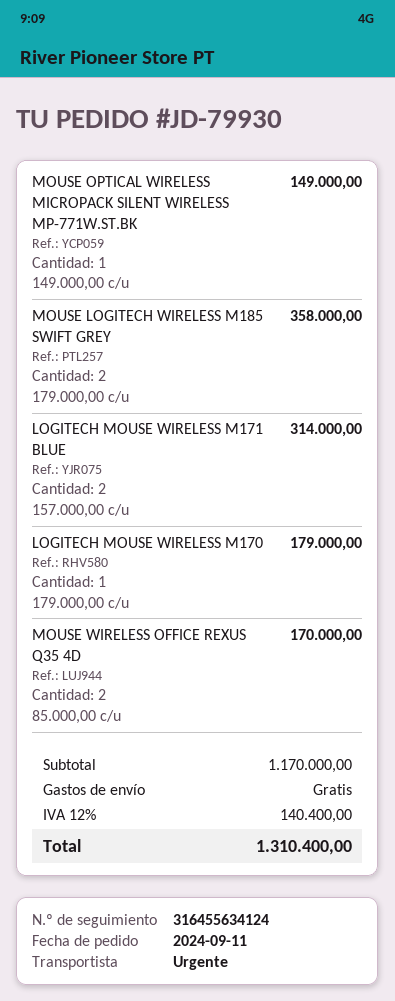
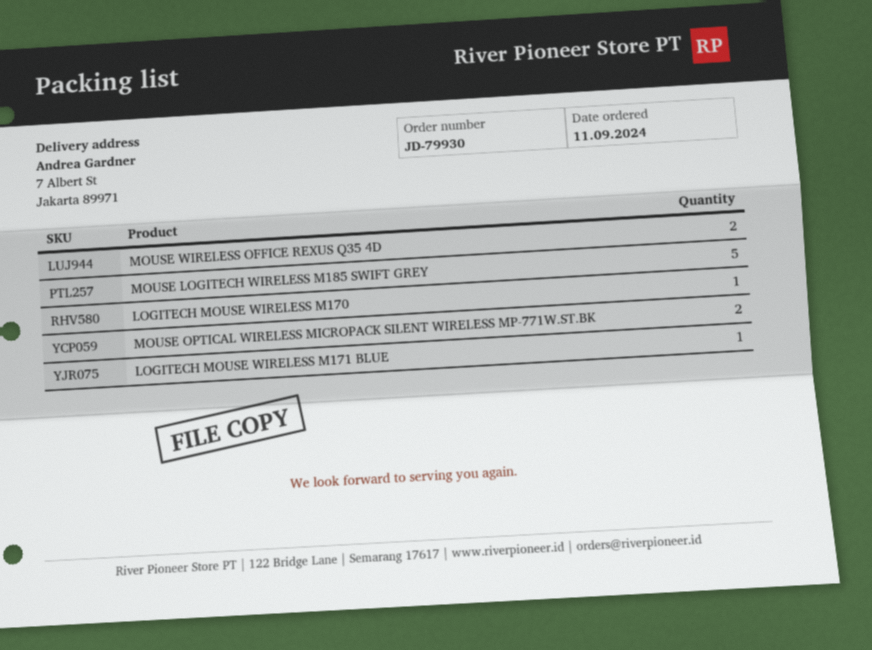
MOUSE OPTICAL WIRELESS MICROPACK SILENT WIRELESS MP-771W.ST.BK: 1 -> 2
MOUSE LOGITECH WIRELESS M185 SWIFT GREY: 2 -> 5
LOGITECH MOUSE WIRELESS M171 BLUE: 2 -> 1

